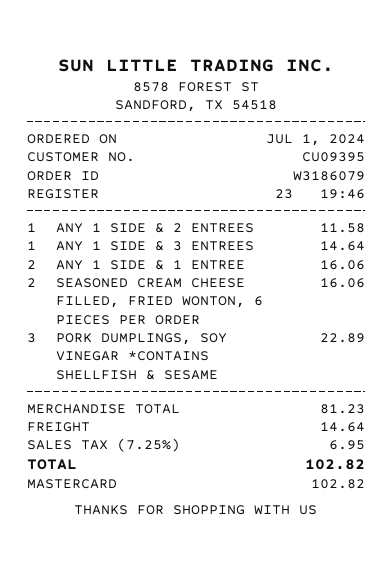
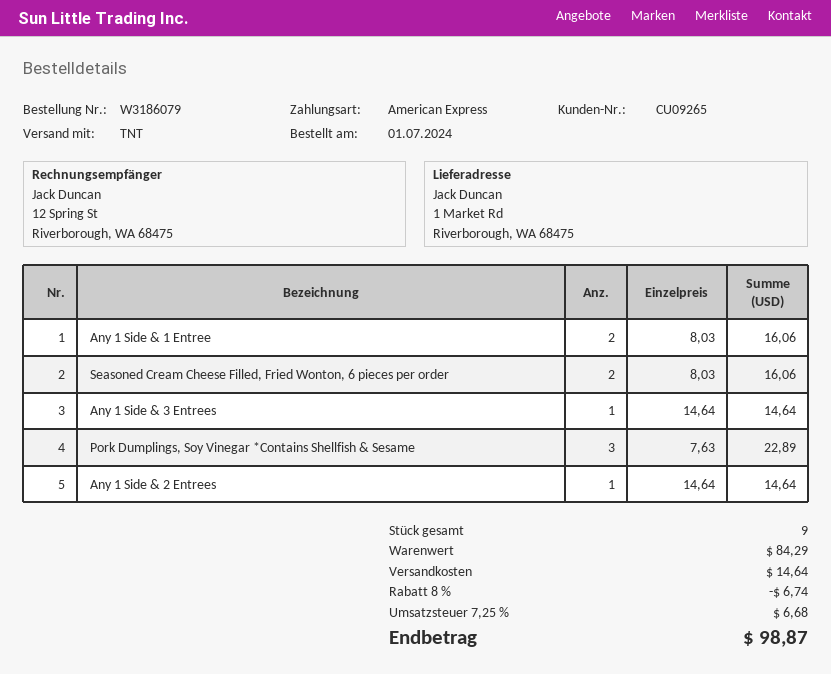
customer number: CU09395 -> CU09265
payment method: Mastercard -> American Express
ANY 1 SIDE & 2 ENTREES: 1 for 11.58 -> 1 for 14.64
subtotal: 81.23 -> 84.29
discount: none -> 8% = 6.74
tax: 7.25% = 6.95 -> 7.25% = 6.68
total: 102.82 -> 98.87

